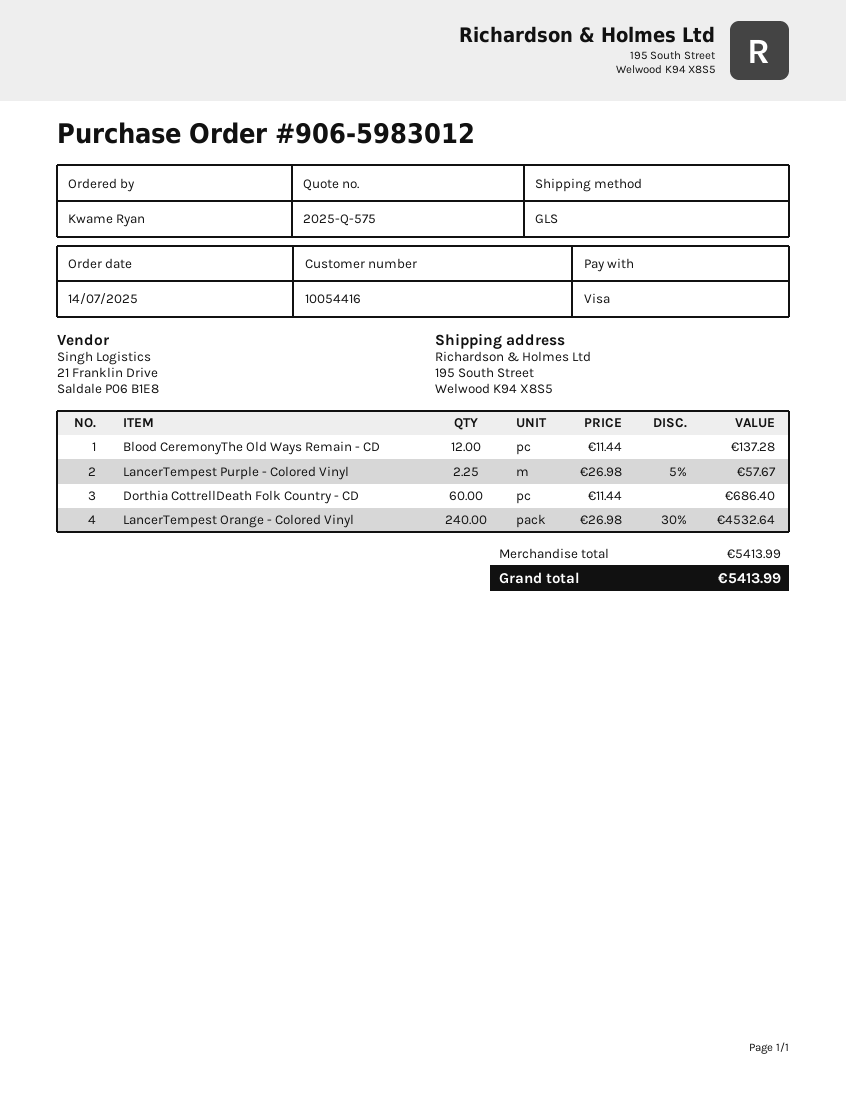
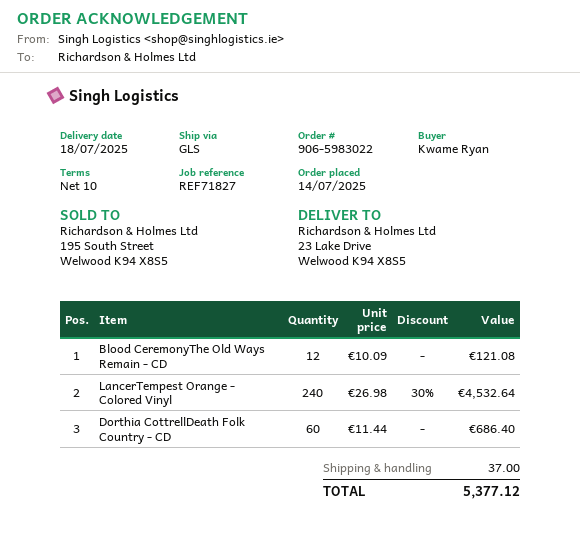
order number: 906-5983012 -> 906-5983022
ship to: 195 South Street, Welwood K94 X8S5 -> 23 Lake Drive, Welwood K94 X8S5
Blood CeremonyThe Old Ways Remain - CD: 12 x 11.44 = 137.28 -> 12 x 10.09 = 121.08
LancerTempest Purple - Colored Vinyl: 2.25 x 26.98 - 5% = 57.67 -> none
shipping: none -> 37.00
total: 5413.99 -> 5377.12

